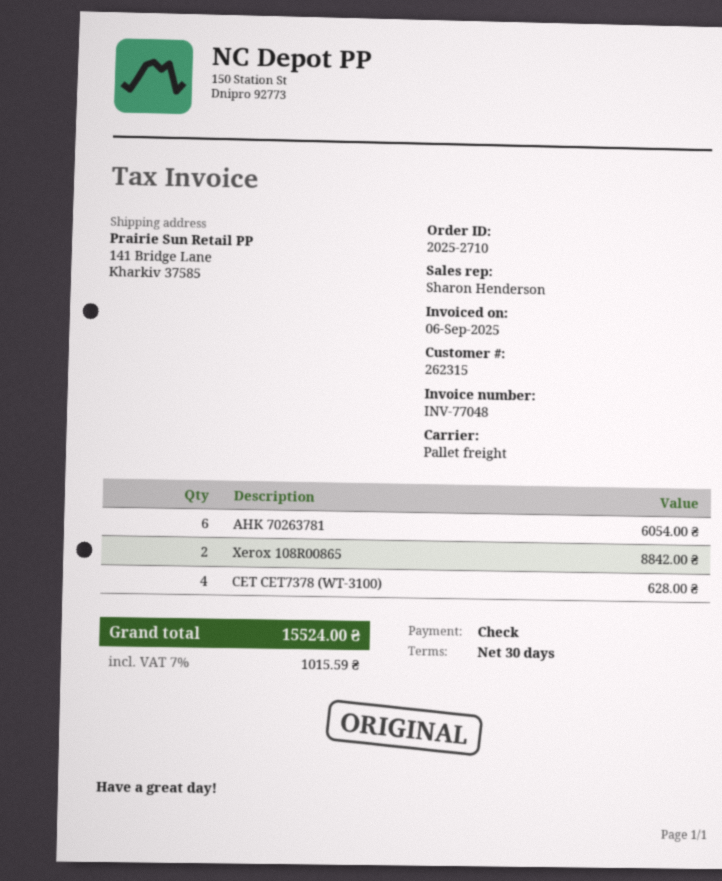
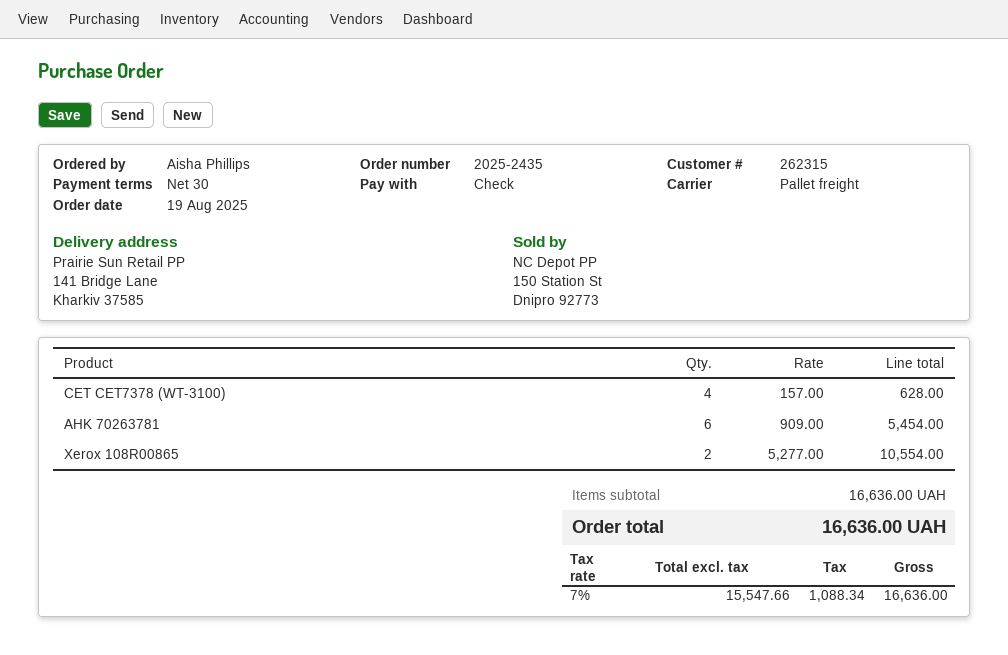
order number: 2025-2710 -> 2025-2435
AHK 70263781: 6 for 6054.00 -> 6 for 5454.00
Xerox 108R00865: 2 for 8842.00 -> 2 for 10554.00
tax: 7% = 1015.59 -> 7% = 1088.34
total: 15524.00 -> 16636.00

